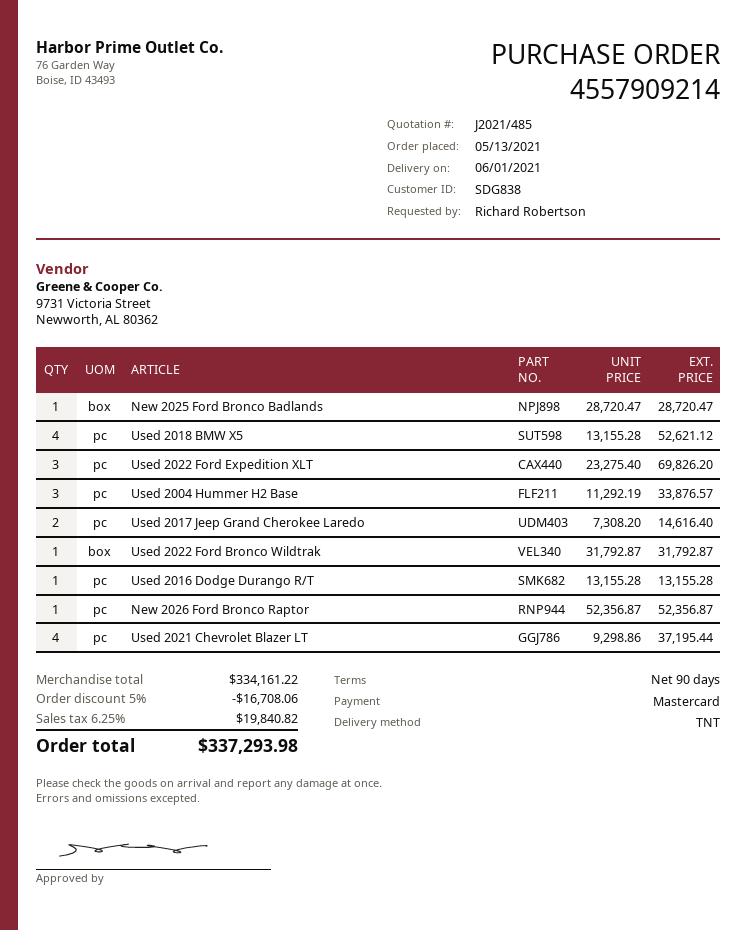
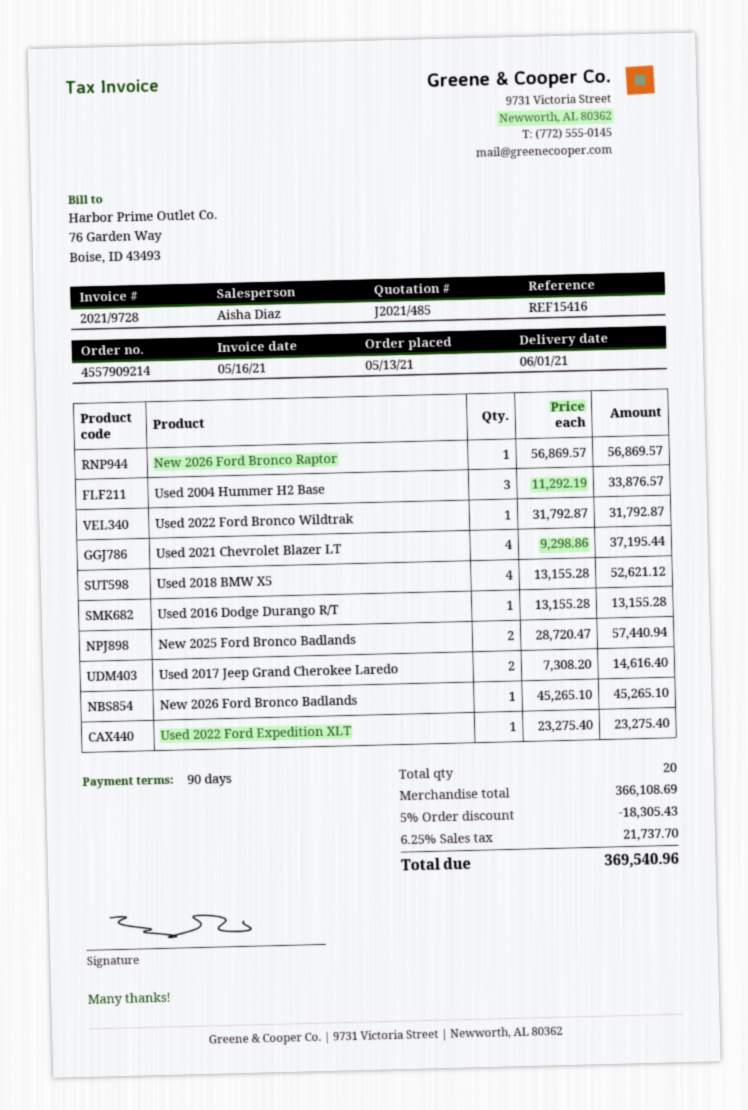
New 2025 Ford Bronco Badlands: 1 x 28720.47 = 28720.47 -> 2 x 28720.47 = 57440.94
Used 2022 Ford Expedition XLT: 3 x 23275.40 = 69826.20 -> 1 x 23275.40 = 23275.40
New 2026 Ford Bronco Raptor: 1 x 52356.87 = 52356.87 -> 1 x 56869.57 = 56869.57
New 2026 Ford Bronco Badlands: none -> 1 x 45265.10 = 45265.10
subtotal: 334161.22 -> 366108.69
discount: 5% = 16708.06 -> 5% = 18305.43
tax: 6.25% = 19840.82 -> 6.25% = 21737.70
total: 337293.98 -> 369540.96

